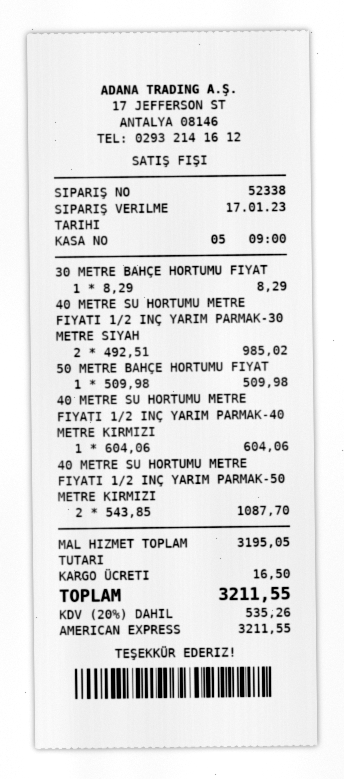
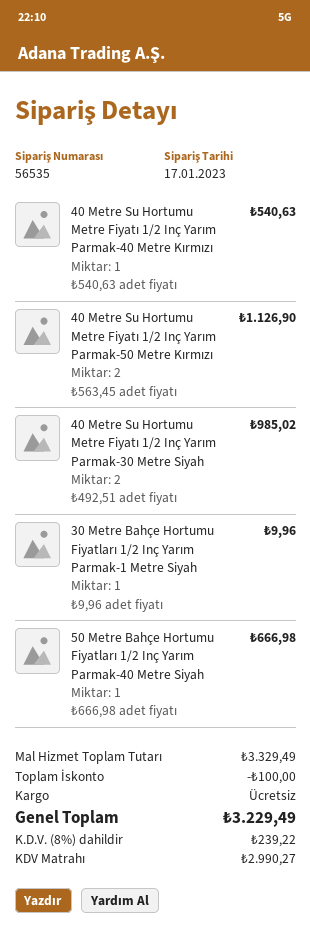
order number: 52338 -> 56535
30 METRE BAHÇE HORTUMU FIYAT: 1 x 8.29 = 8.29 -> 1 x 9.96 = 9.96
50 METRE BAHÇE HORTUMU FIYAT: 1 x 509.98 = 509.98 -> 1 x 666.98 = 666.98
40 METRE SU HORTUMU METRE FIYATI 1/2 INÇ YARIM PARMAK-40 METRE KIRMIZI: 1 x 604.06 = 604.06 -> 1 x 540.63 = 540.63
40 METRE SU HORTUMU METRE FIYATI 1/2 INÇ YARIM PARMAK-50 METRE KIRMIZI: 2 x 543.85 = 1087.70 -> 2 x 563.45 = 1126.90
subtotal: 3195.05 -> 3329.49
discount: none -> 100.00
shipping: 16.50 -> 0.00
tax: 20% = 535.26 -> 8% = 239.22
total: 3211.55 -> 3229.49

